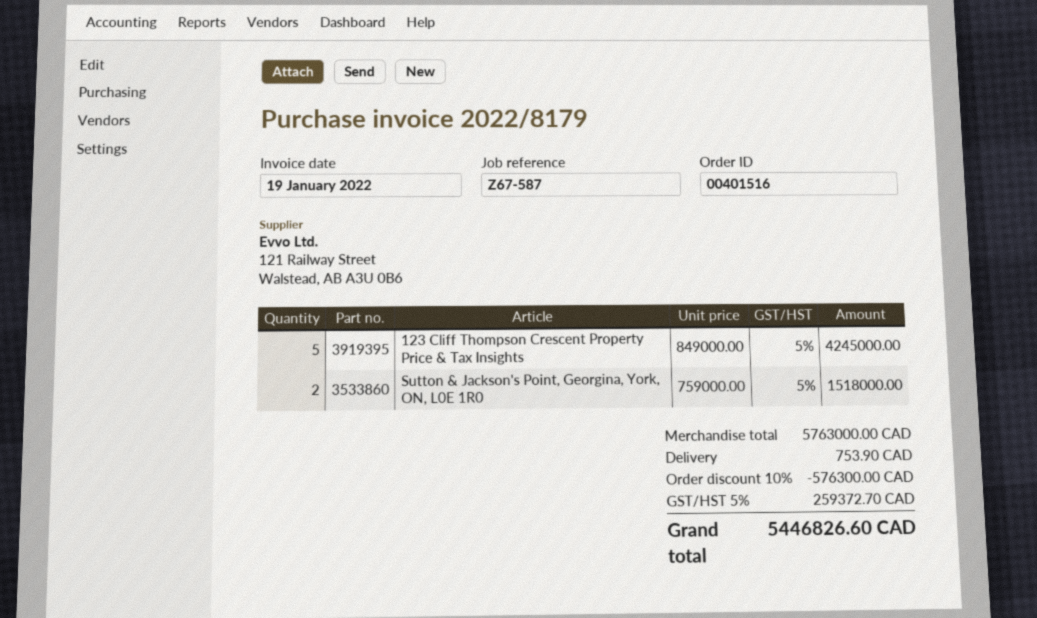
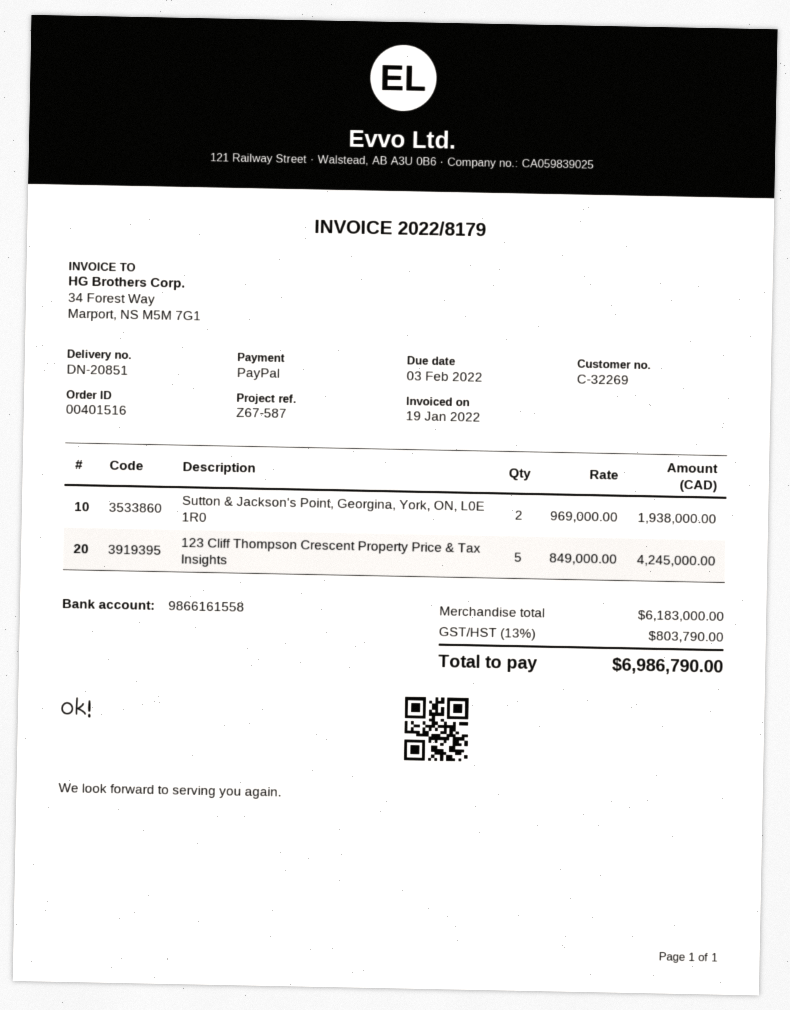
Sutton & Jackson's Point, Georgina, York, ON, L0E 1R0: 2 x 759000.00 = 1518000.00 -> 2 x 969000.00 = 1938000.00
subtotal: 5763000.00 -> 6183000.00
discount: 10% = 576300.00 -> none
shipping: 753.90 -> none
tax: 5% = 259372.70 -> 13% = 803790.00
total: 5446826.60 -> 6986790.00

